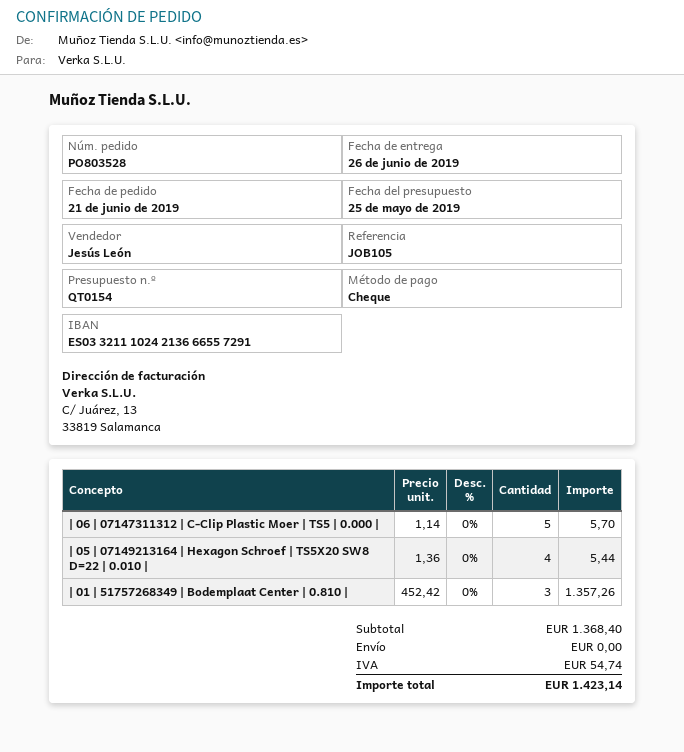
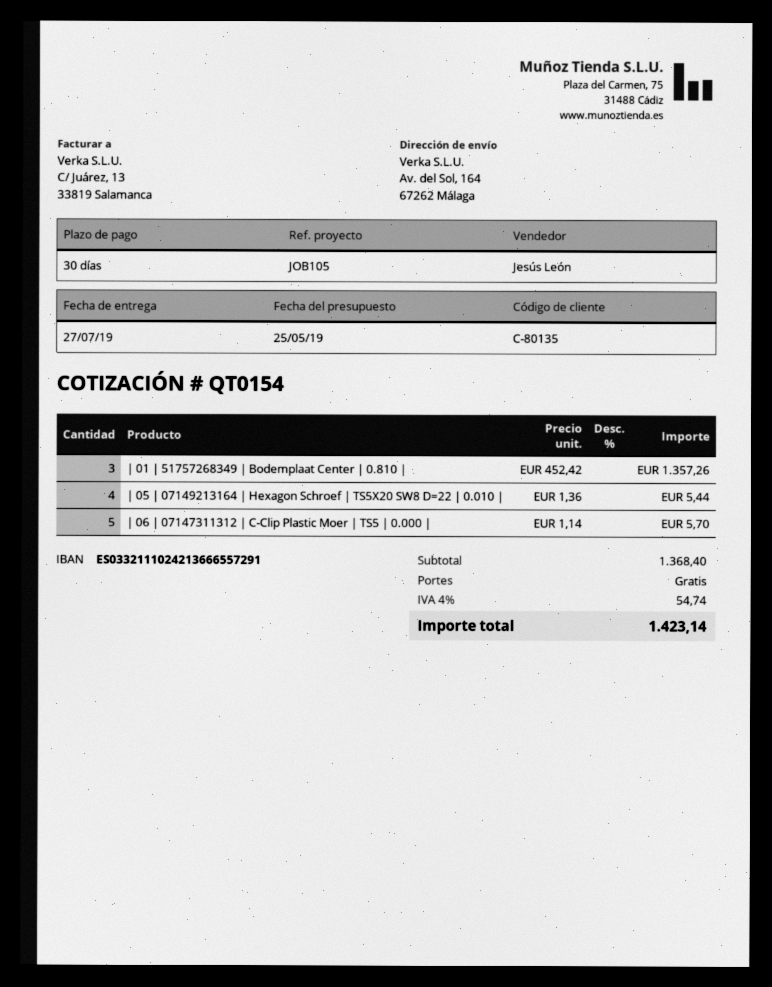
delivery date: 2019-06-26 -> 2019-07-27

